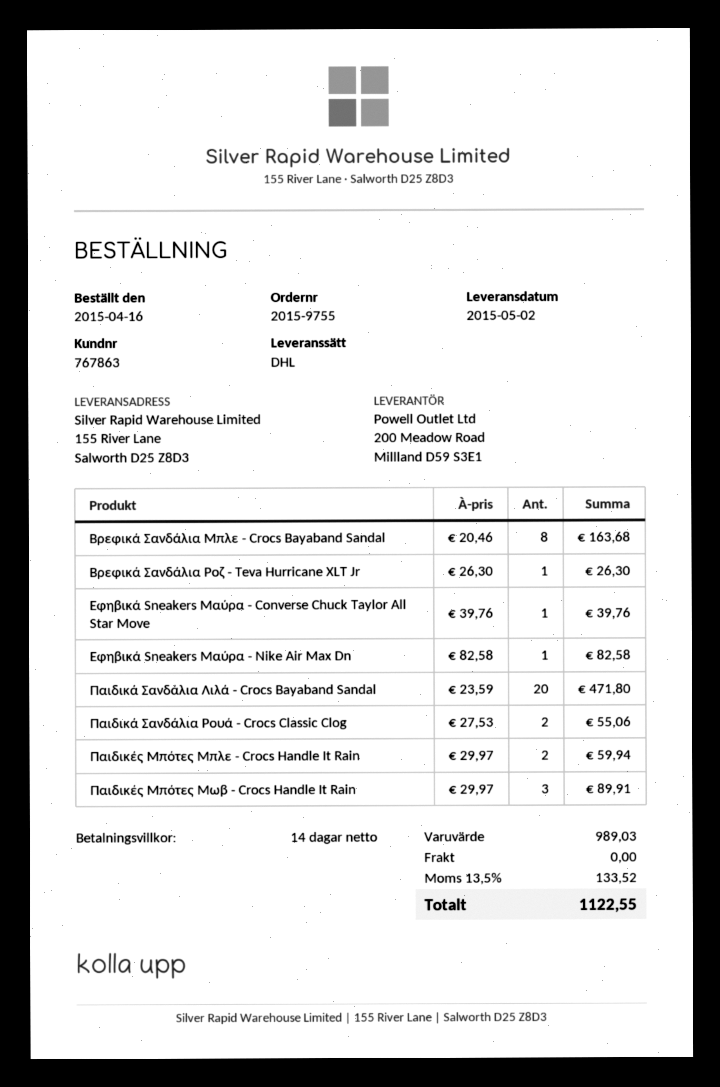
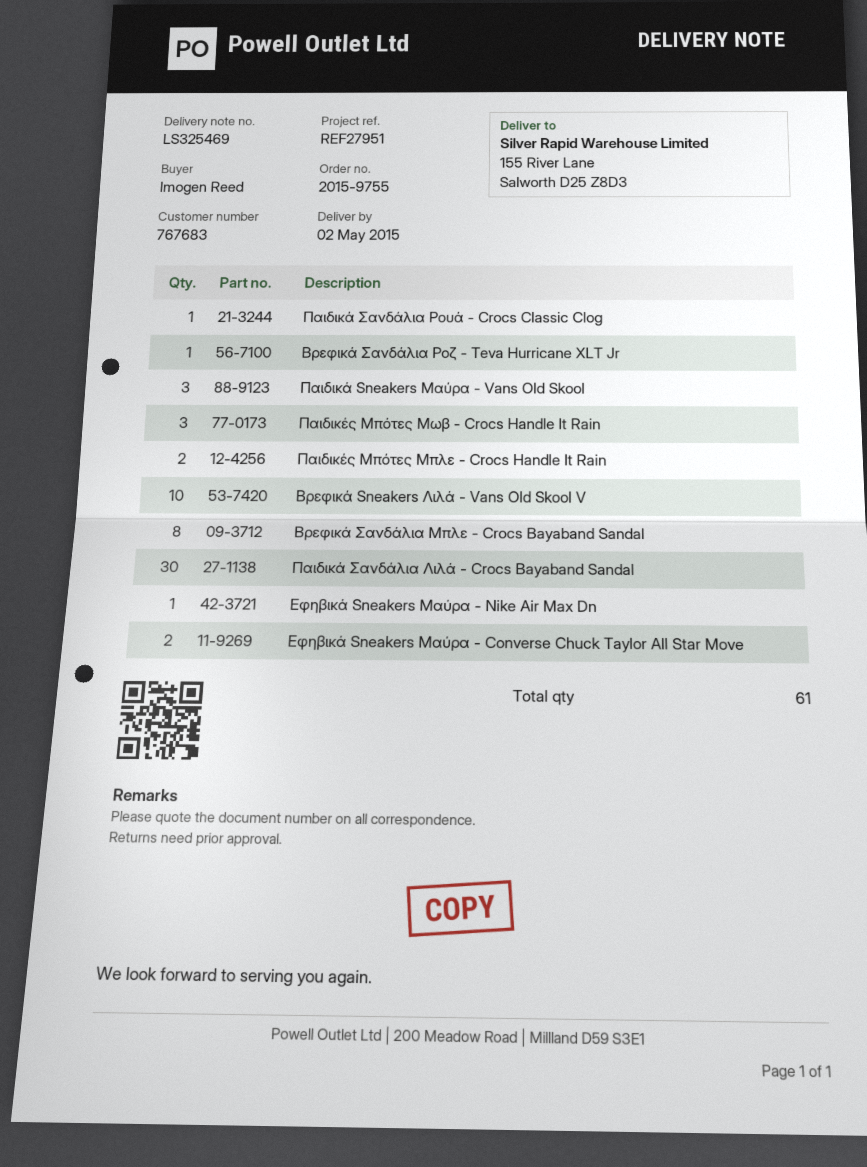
customer number: 767863 -> 767683
Εφηβικά Sneakers Μαύρα - Converse Chuck Taylor All Star Move: 1 -> 2
Παιδικά Σανδάλια Λιλά - Crocs Bayaband Sandal: 20 -> 30
Παιδικά Σανδάλια Ρουά - Crocs Classic Clog: 2 -> 1
Παιδικά Sneakers Μαύρα - Vans Old Skool: none -> 3
Βρεφικά Sneakers Λιλά - Vans Old Skool V: none -> 10

